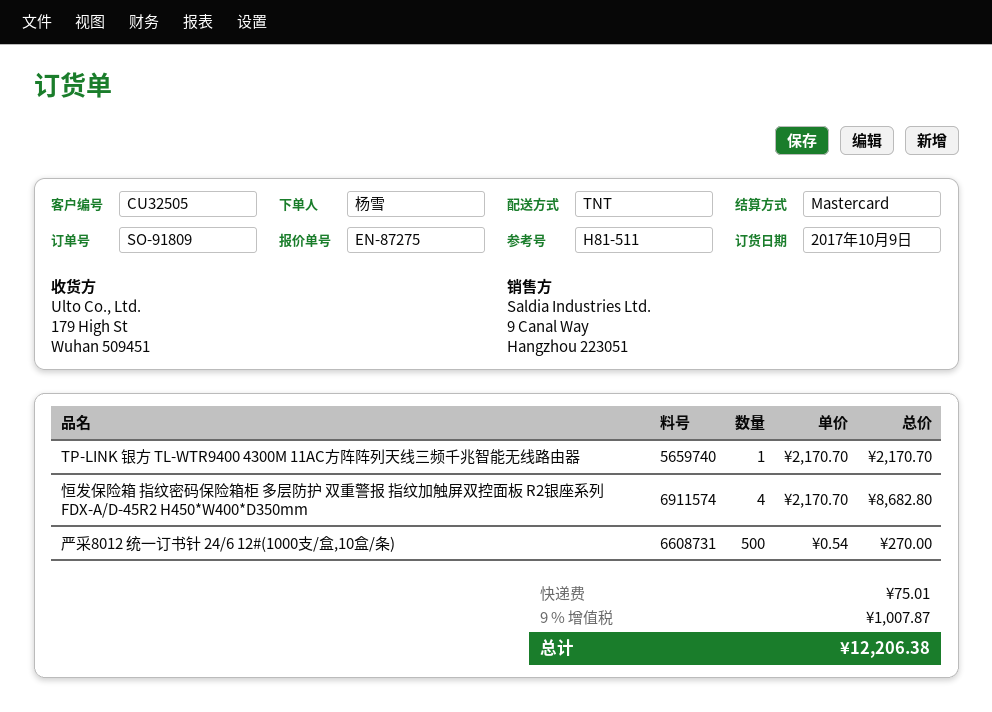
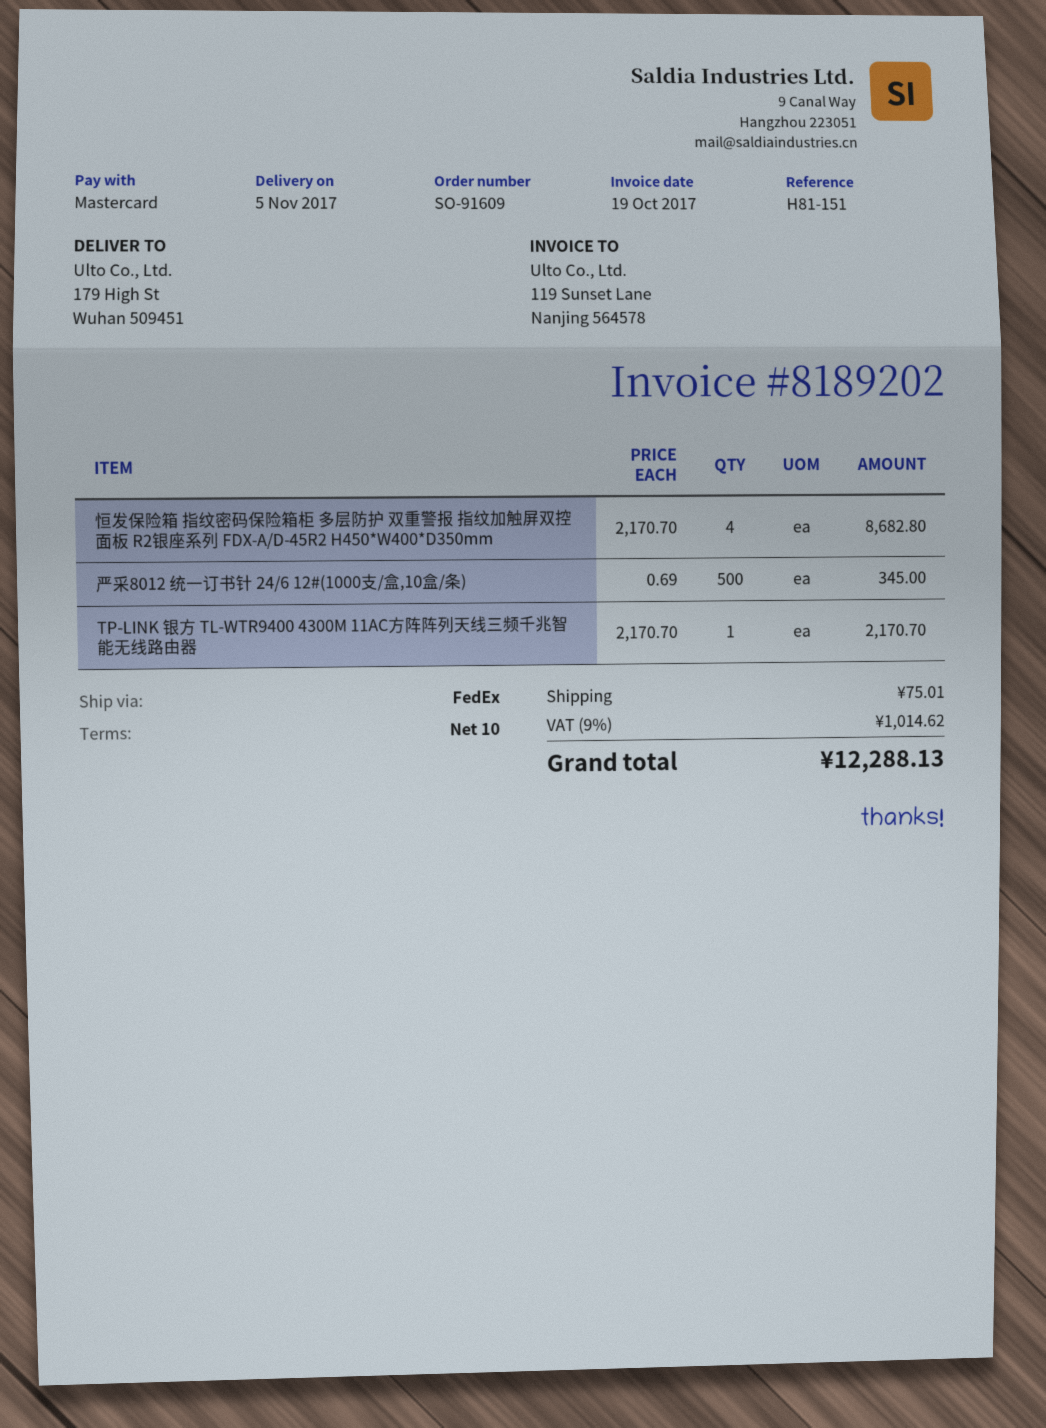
order number: SO-91809 -> SO-91609
reference: H81-511 -> H81-151
shipping method: TNT -> FedEx
严采8012 统一订书针 24/6 12#(1000支/盒,10盒/条): 500 x 0.54 = 270.00 -> 500 x 0.69 = 345.00
tax: 9% = 1007.87 -> 9% = 1014.62
total: 12206.38 -> 12288.13

